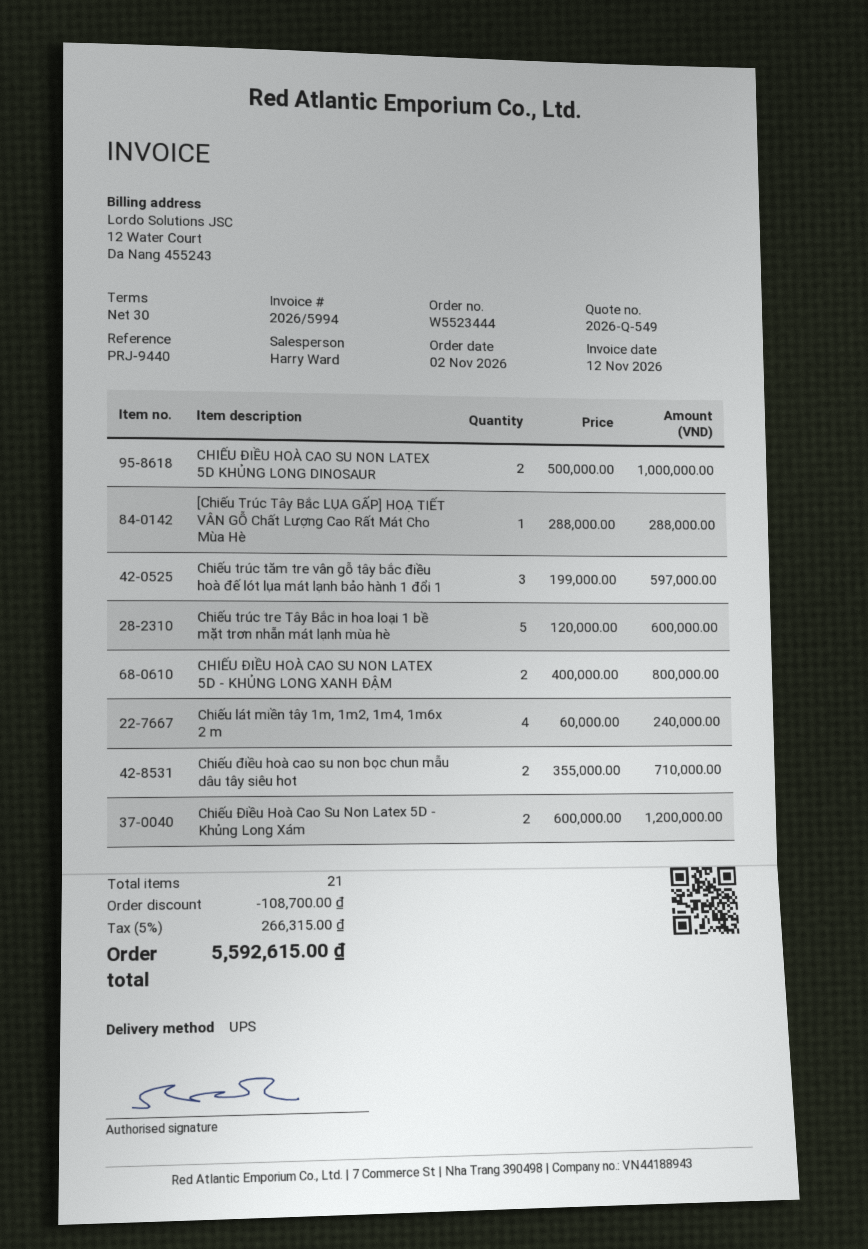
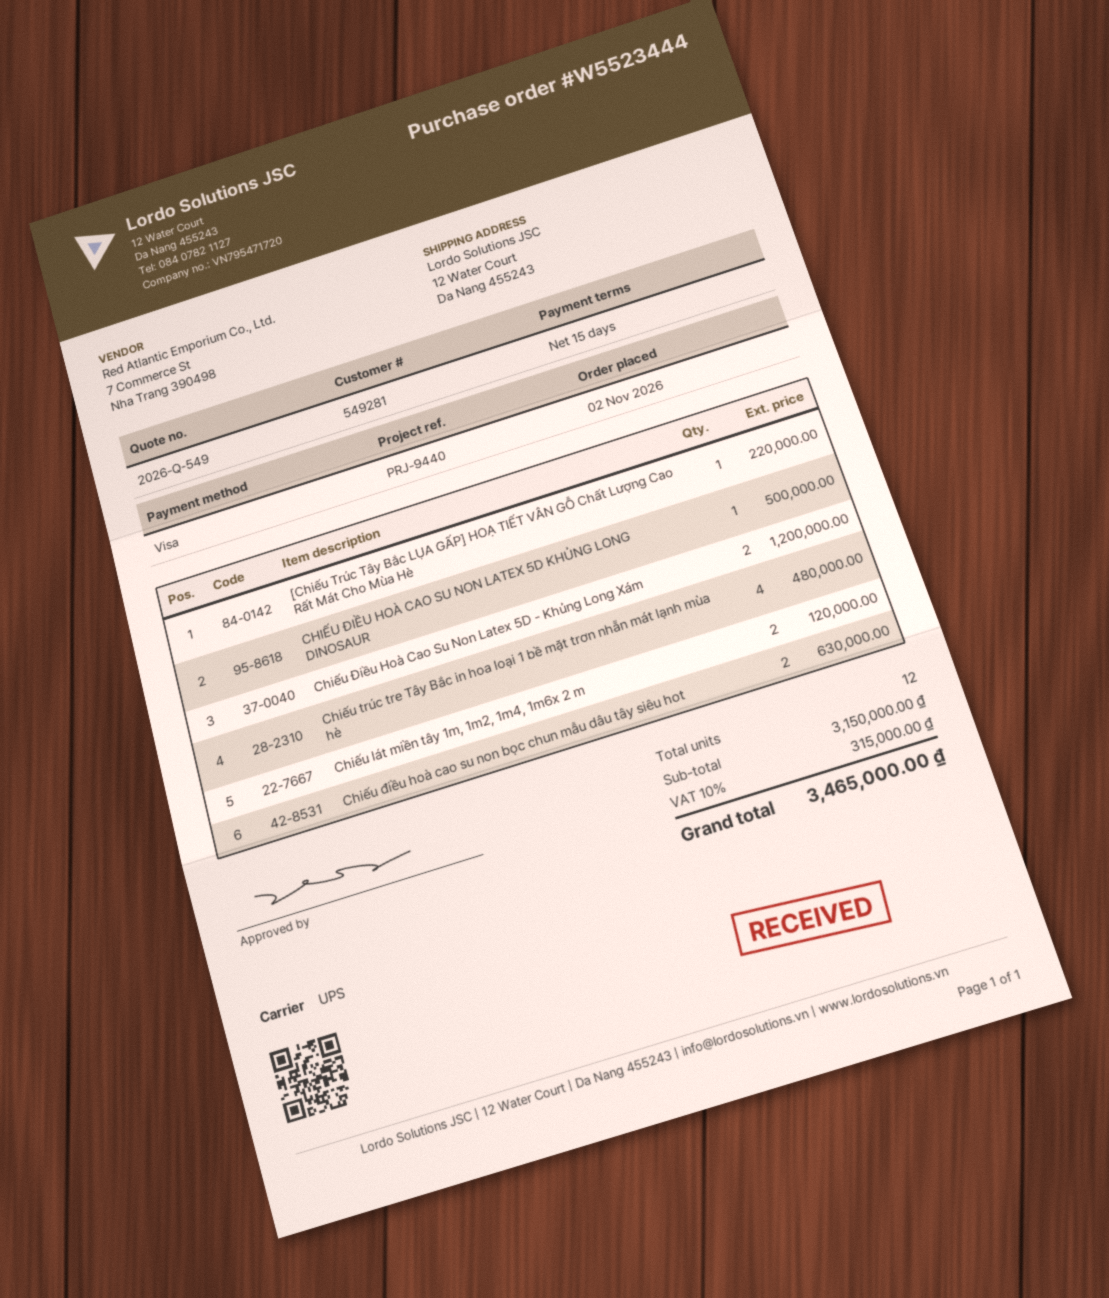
payment terms: 30 days -> 15 days
CHIẾU ĐIỀU HOÀ CAO SU NON LATEX 5D KHỦNG LONG DINOSAUR: 2 for 1000000.00 -> 1 for 500000.00
[Chiếu Trúc Tây Bắc LỤA GẤP] HOẠ TIẾT VÂN GỖ Chất Lượng Cao Rất Mát Cho Mùa Hè: 1 for 288000.00 -> 1 for 220000.00
Chiếu trúc tăm tre vân gỗ tây bắc điều hoà đế lót lụa mát lạnh bảo hành 1 đổi 1: 3 for 597000.00 -> none
Chiếu trúc tre Tây Bắc in hoa loại 1 bề mặt trơn nhẵn mát lạnh mùa hè: 5 for 600000.00 -> 4 for 480000.00
CHIẾU ĐIỀU HOÀ CAO SU NON LATEX 5D - KHỦNG LONG XANH ĐẬM: 2 for 800000.00 -> none
Chiếu lát miền tây 1m, 1m2, 1m4, 1m6x 2 m: 4 for 240000.00 -> 2 for 120000.00
Chiếu điều hoà cao su non bọc chun mẫu dâu tây siêu hot: 2 for 710000.00 -> 2 for 630000.00
total quantity: 21 -> 12
discount: 108700.00 -> none
tax: 5% = 266315.00 -> 10% = 315000.00
total: 5592615.00 -> 3465000.00

